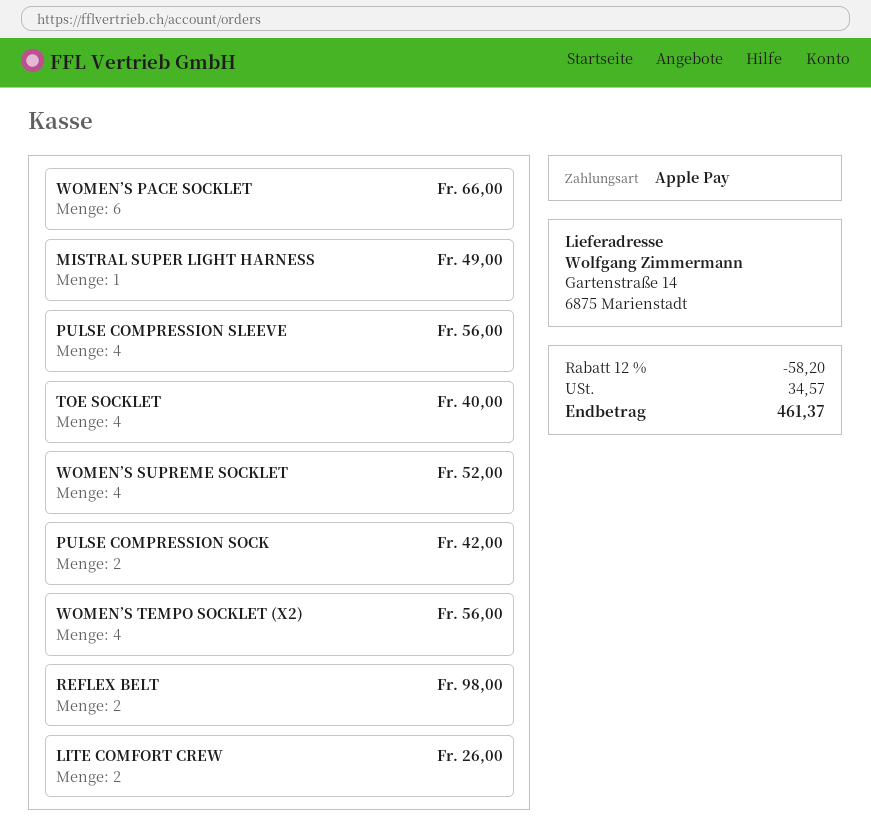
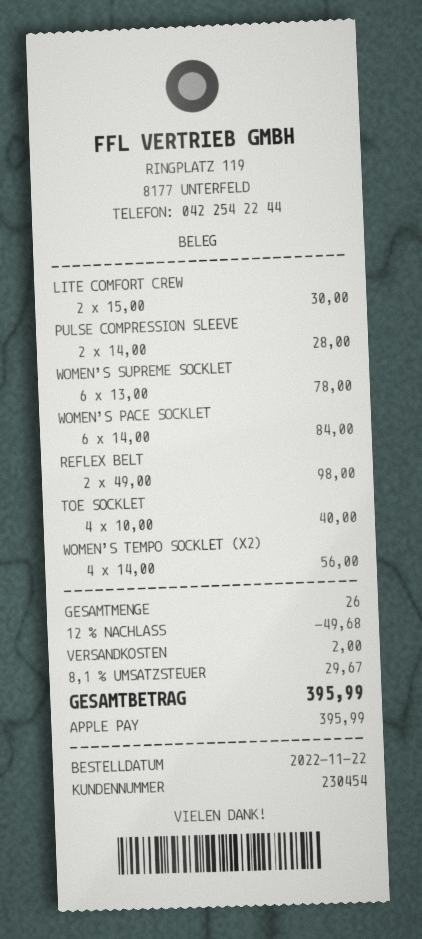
WOMEN’S PACE SOCKLET: 6 for 66.00 -> 6 for 84.00
MISTRAL SUPER LIGHT HARNESS: 1 for 49.00 -> none
PULSE COMPRESSION SLEEVE: 4 for 56.00 -> 2 for 28.00
WOMEN’S SUPREME SOCKLET: 4 for 52.00 -> 6 for 78.00
PULSE COMPRESSION SOCK: 2 for 42.00 -> none
LITE COMFORT CREW: 2 for 26.00 -> 2 for 30.00
discount: 12% = 58.20 -> 12% = 49.68
shipping: none -> 2.00
tax: 34.57 -> 29.67
total: 461.37 -> 395.99

